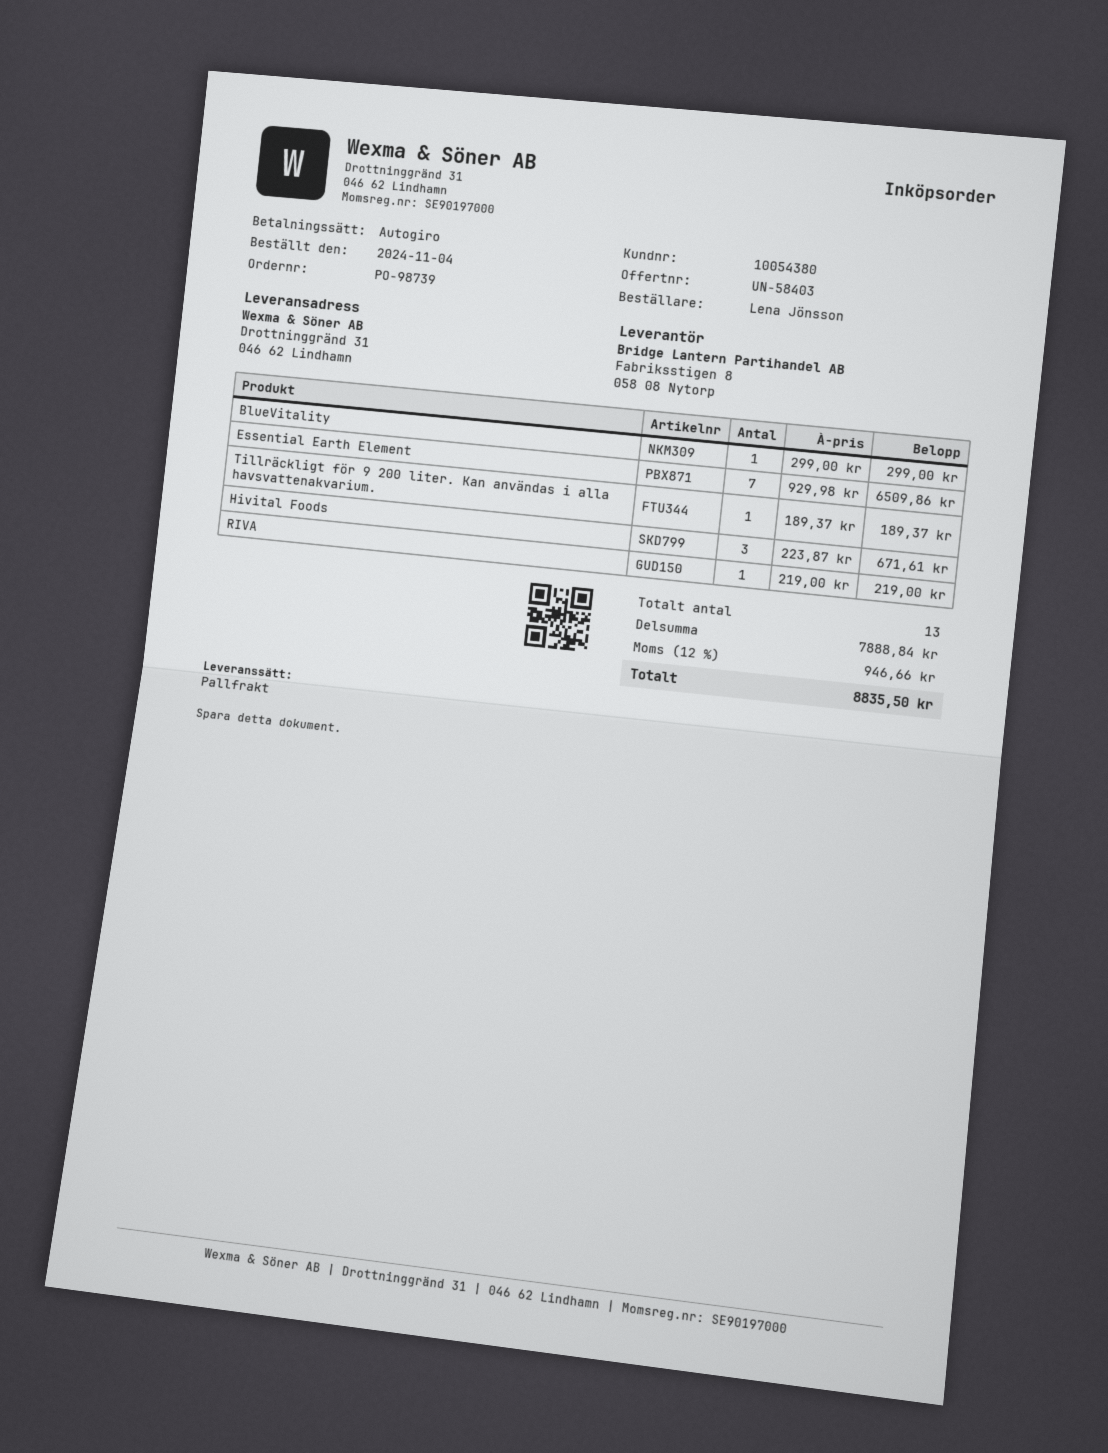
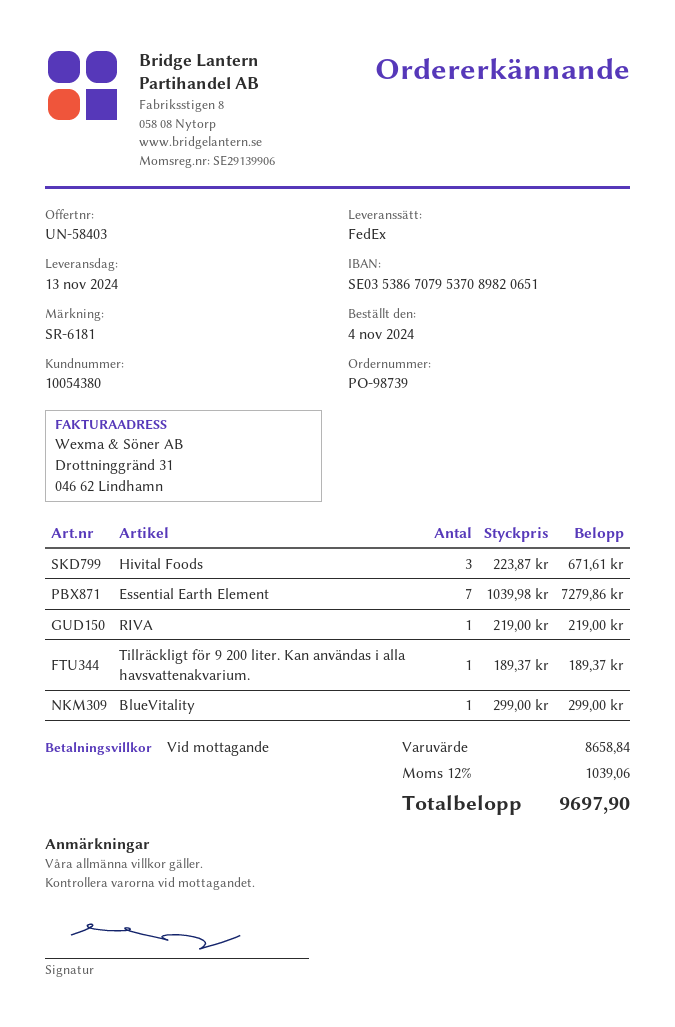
shipping method: pallet freight -> FedEx
Essential Earth Element: 7 x 929.98 = 6509.86 -> 7 x 1039.98 = 7279.86
subtotal: 7888.84 -> 8658.84
tax: 12% = 946.66 -> 12% = 1039.06
total: 8835.50 -> 9697.90

